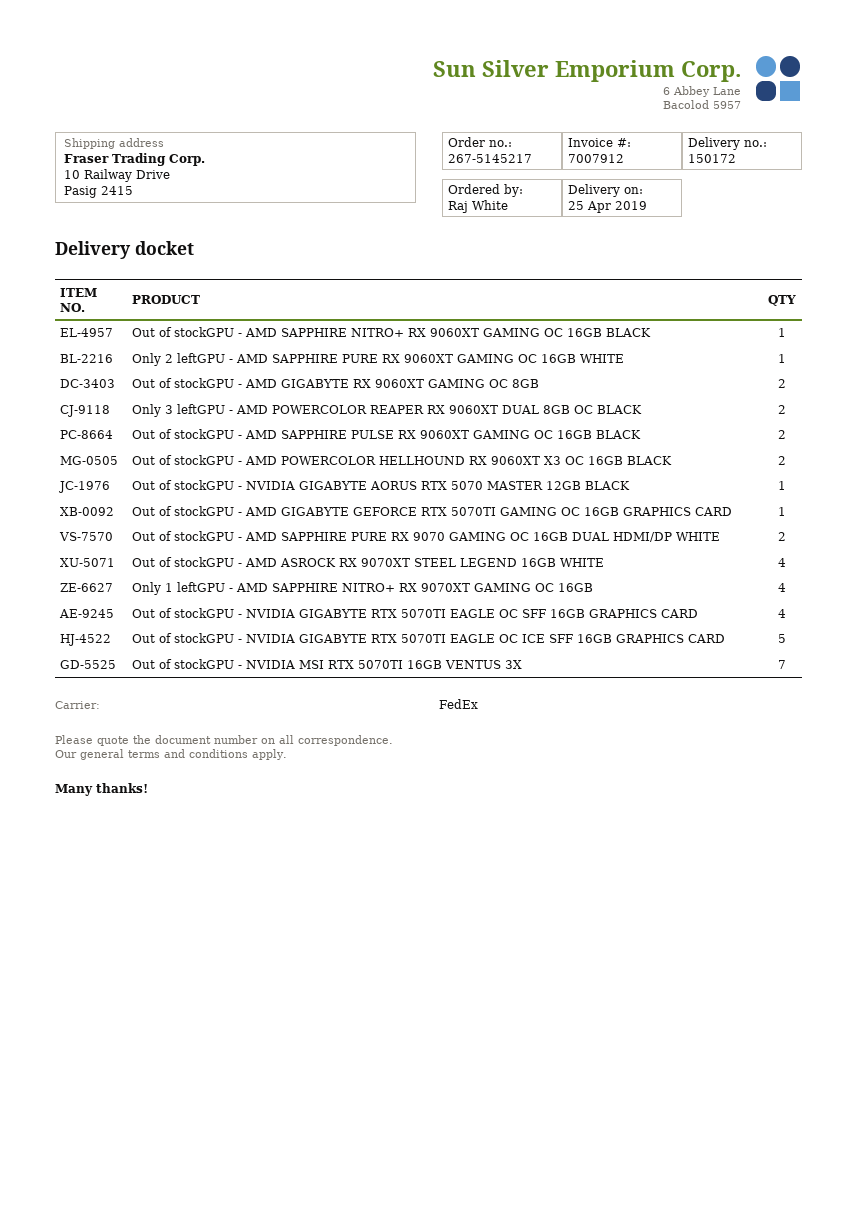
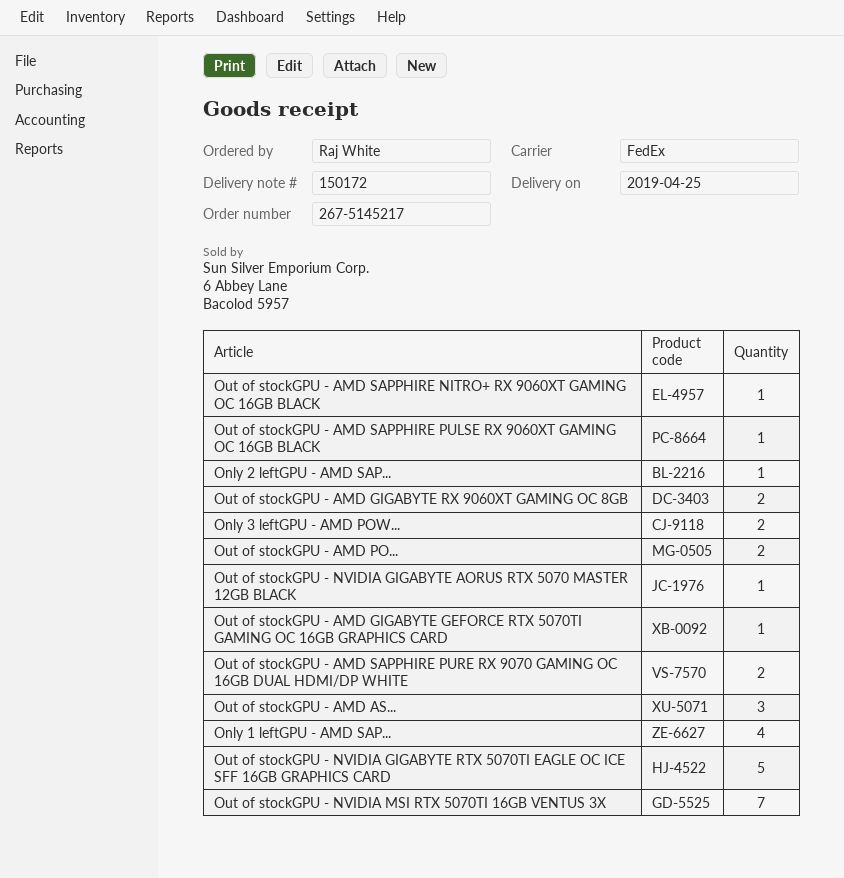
Out of stockGPU - AMD SAPPHIRE PULSE RX 9060XT GAMING OC 16GB BLACK: 2 -> 1
Out of stockGPU - AMD ASROCK RX 9070XT STEEL LEGEND 16GB WHITE: 4 -> 3
Out of stockGPU - NVIDIA GIGABYTE RTX 5070TI EAGLE OC SFF 16GB GRAPHICS CARD: 4 -> none

